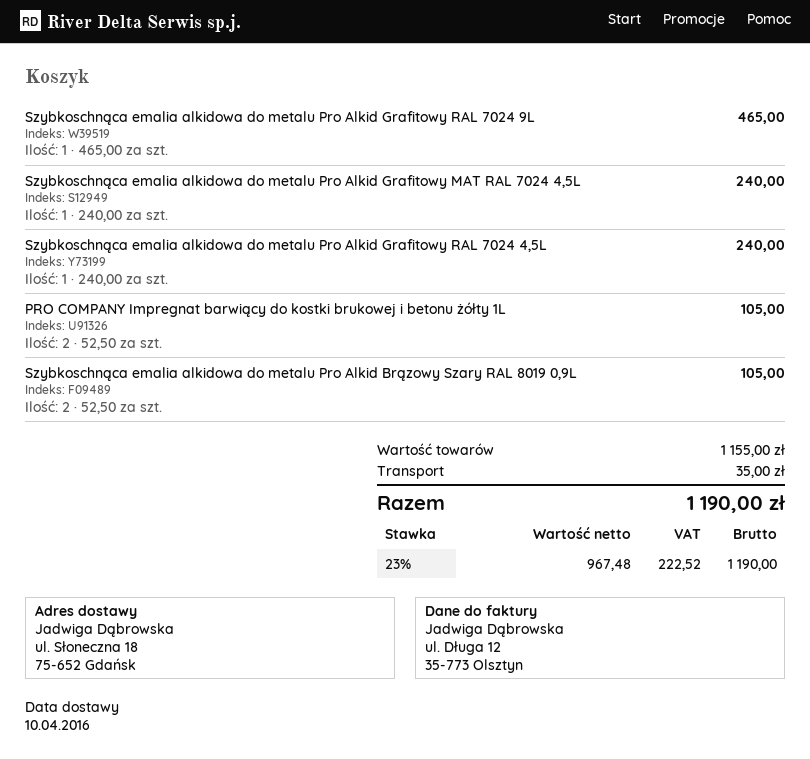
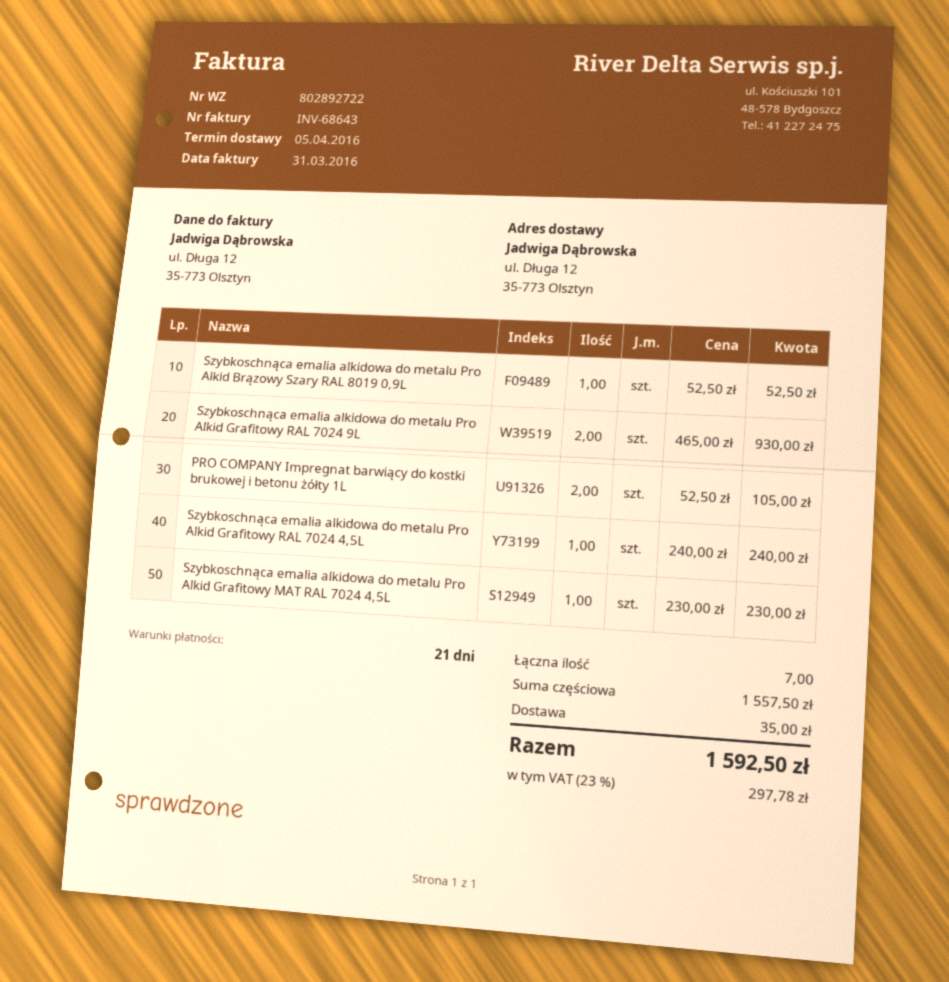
delivery date: 2016-04-10 -> 2016-04-05
ship to: ul. Słoneczna 18, 75-652 Gdańsk -> ul. Długa 12, 35-773 Olsztyn
Szybkoschnąca emalia alkidowa do metalu Pro Alkid Grafitowy RAL 7024 9L: 1 x 465.00 = 465.00 -> 2 x 465.00 = 930.00
Szybkoschnąca emalia alkidowa do metalu Pro Alkid Grafitowy MAT RAL 7024 4,5L: 1 x 240.00 = 240.00 -> 1 x 230.00 = 230.00
Szybkoschnąca emalia alkidowa do metalu Pro Alkid Brązowy Szary RAL 8019 0,9L: 2 x 52.50 = 105.00 -> 1 x 52.50 = 52.50
subtotal: 1155.00 -> 1557.50
tax: 23% = 222.52 -> 23% = 297.78
total: 1190.00 -> 1592.50

